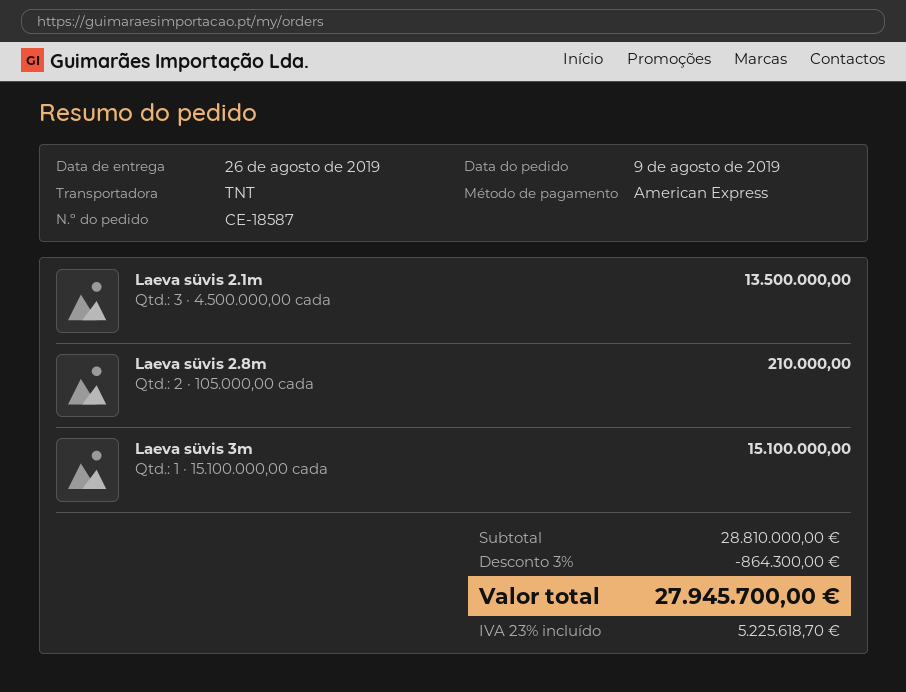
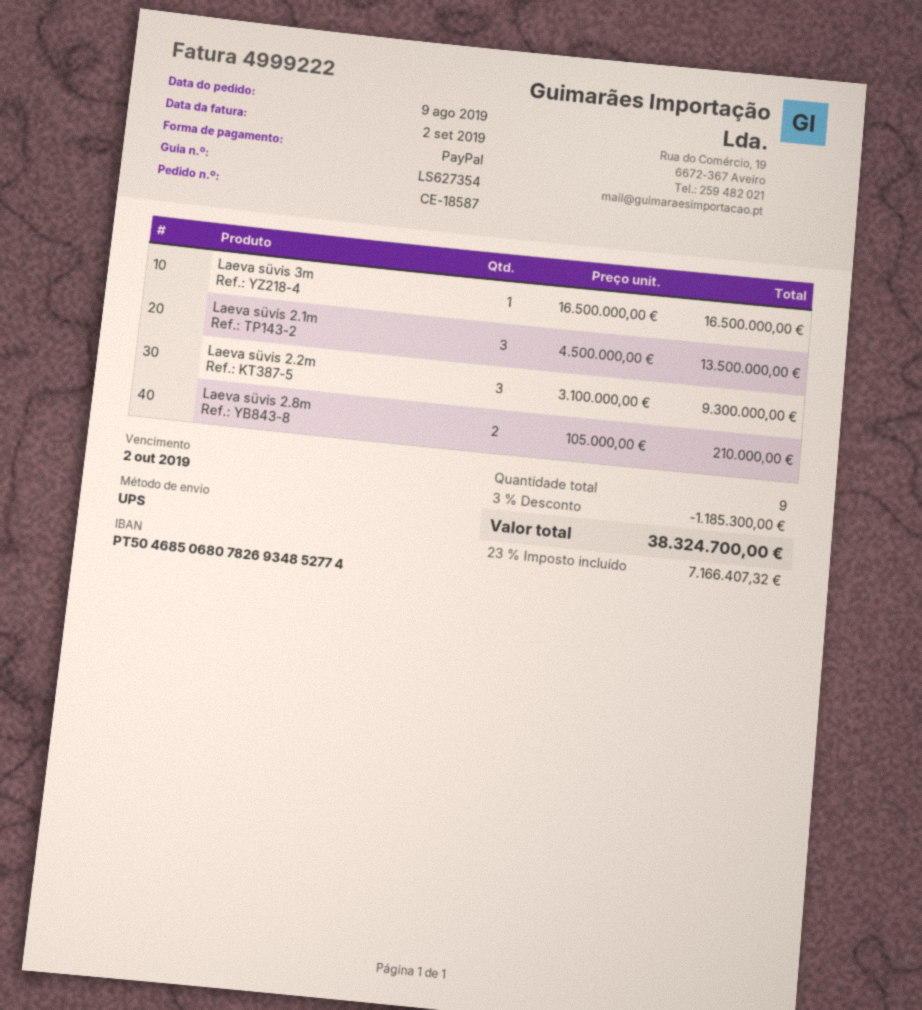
payment method: American Express -> PayPal
shipping method: TNT -> UPS
Laeva süvis 3m: 1 x 15100000.00 = 15100000.00 -> 1 x 16500000.00 = 16500000.00
Laeva süvis 2.2m: none -> 3 x 3100000.00 = 9300000.00
discount: 3% = 864300.00 -> 3% = 1185300.00
tax: 23% = 5225618.70 -> 23% = 7166407.32
total: 27945700.00 -> 38324700.00

